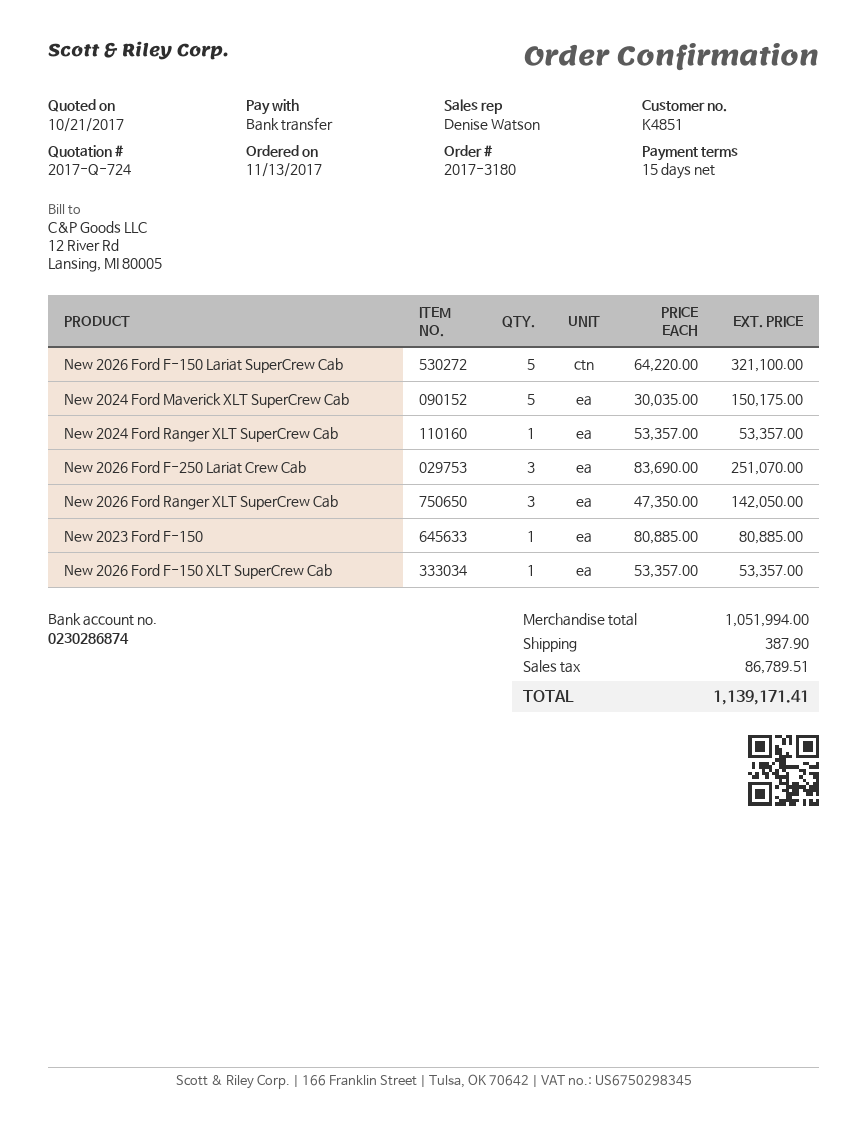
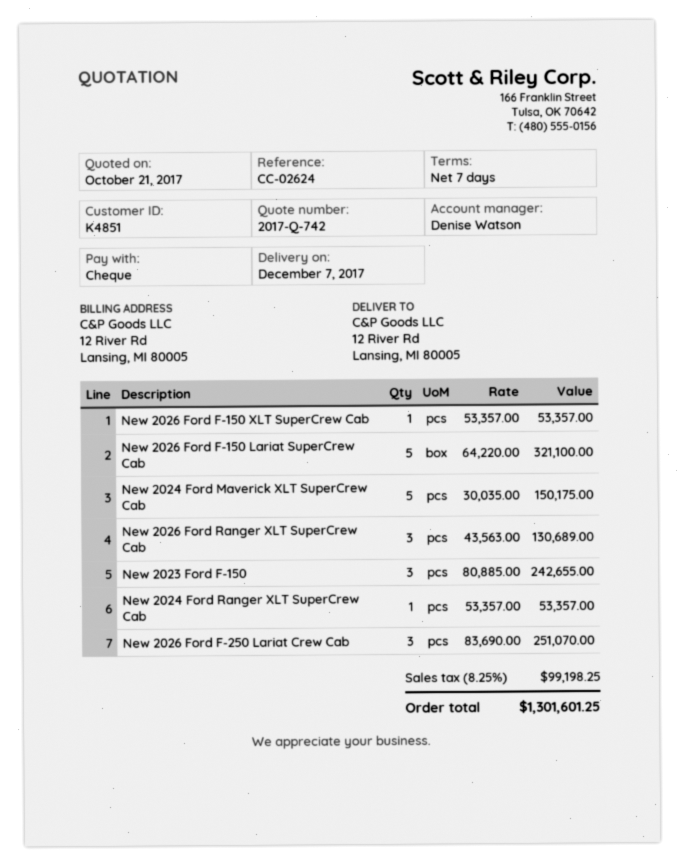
quote number: 2017-Q-724 -> 2017-Q-742
payment terms: 15 days -> 7 days
payment method: bank transfer -> cheque
New 2026 Ford Ranger XLT SuperCrew Cab: 3 x 47350.00 = 142050.00 -> 3 x 43563.00 = 130689.00
New 2023 Ford F-150: 1 x 80885.00 = 80885.00 -> 3 x 80885.00 = 242655.00
shipping: 387.90 -> none
tax: 86789.51 -> 99198.25
total: 1139171.41 -> 1301601.25

